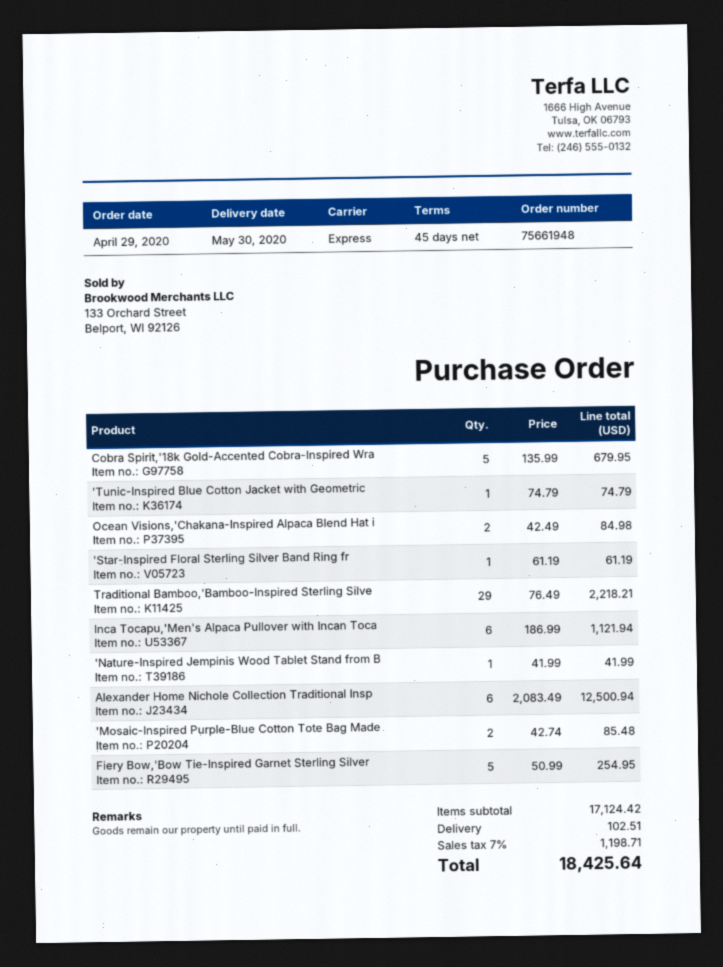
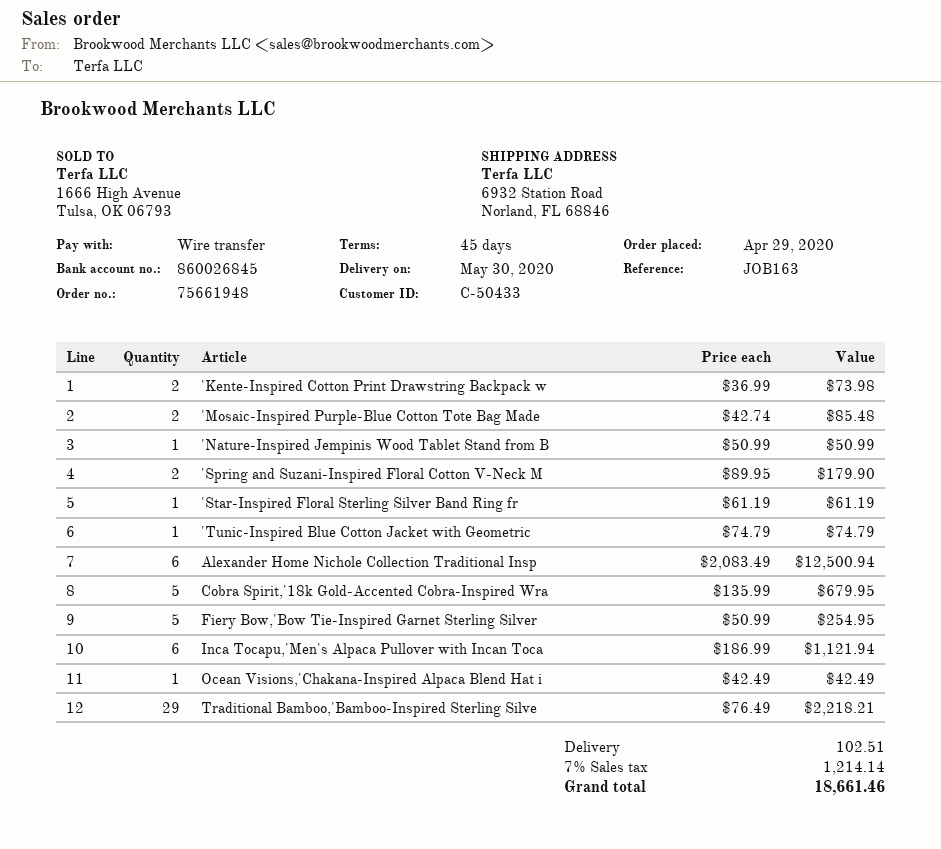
Ocean Visions,'Chakana-Inspired Alpaca Blend Hat i: 2 x 42.49 = 84.98 -> 1 x 42.49 = 42.49
'Nature-Inspired Jempinis Wood Tablet Stand from B: 1 x 41.99 = 41.99 -> 1 x 50.99 = 50.99
'Kente-Inspired Cotton Print Drawstring Backpack w: none -> 2 x 36.99 = 73.98
'Spring and Suzani-Inspired Floral Cotton V-Neck M: none -> 2 x 89.95 = 179.90
tax: 7% = 1198.71 -> 7% = 1214.14
total: 18425.64 -> 18661.46

